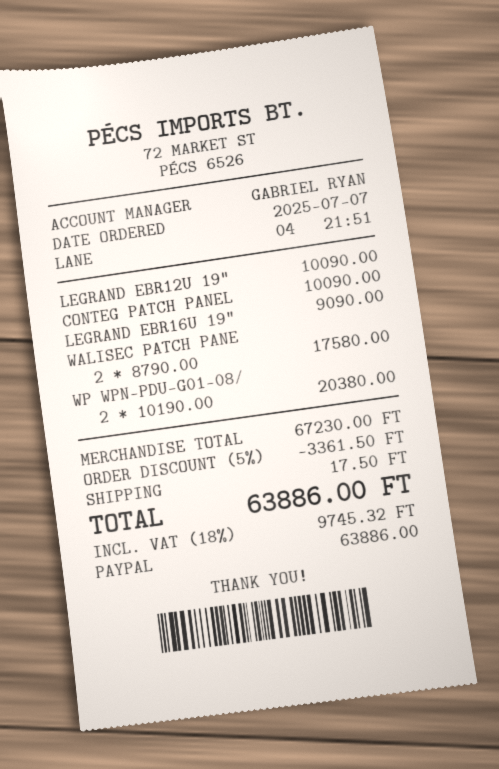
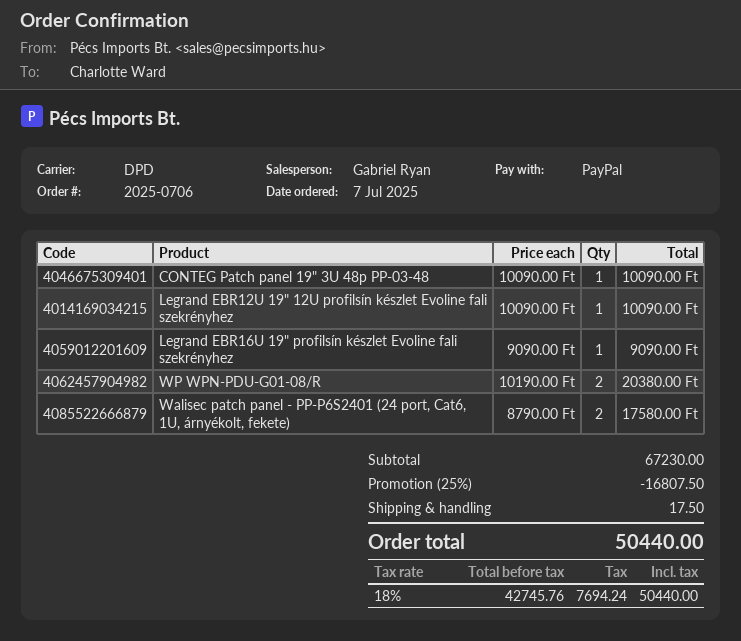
discount: 5% = 3361.50 -> 25% = 16807.50
tax: 18% = 9745.32 -> 18% = 7694.24
total: 63886.00 -> 50440.00

